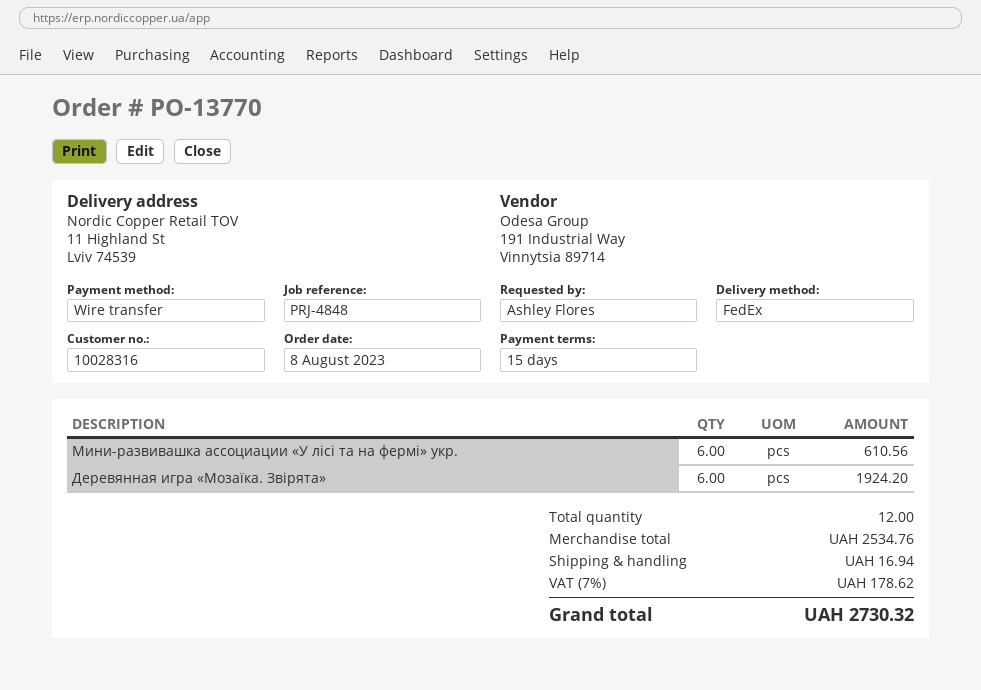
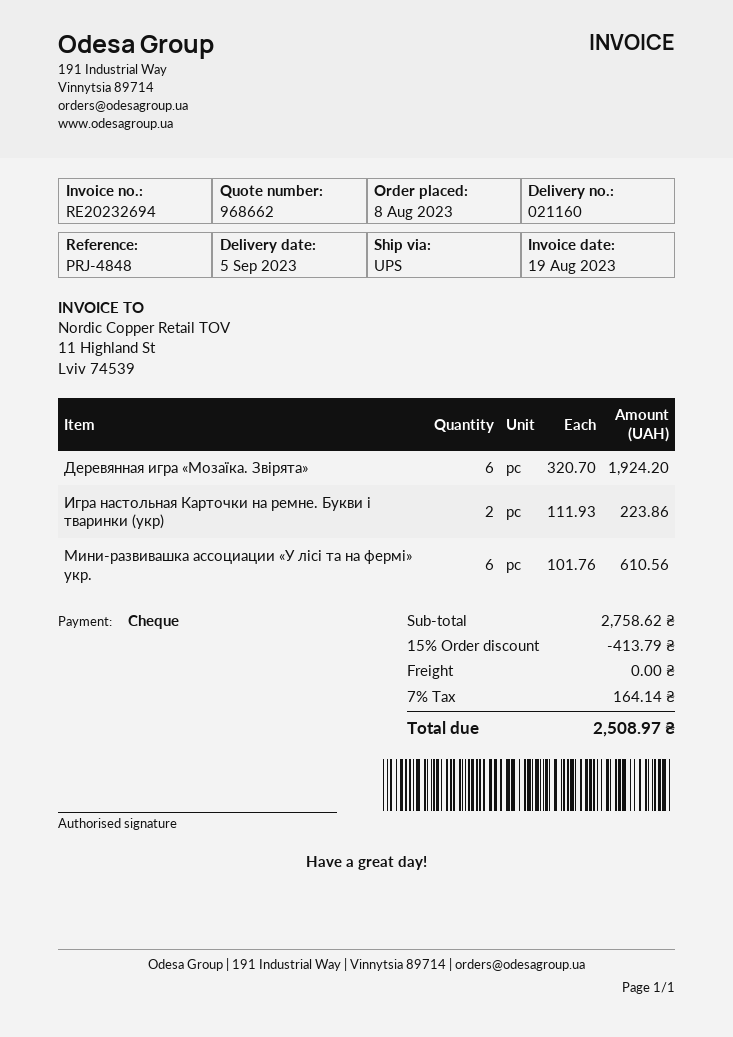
payment method: bank transfer -> cheque
shipping method: FedEx -> UPS
Игра настольная Карточки на ремне. Букви і тваринки (укр): none -> 2 for 223.86
subtotal: 2534.76 -> 2758.62
discount: none -> 15% = 413.79
shipping: 16.94 -> 0.00
tax: 7% = 178.62 -> 7% = 164.14
total: 2730.32 -> 2508.97

